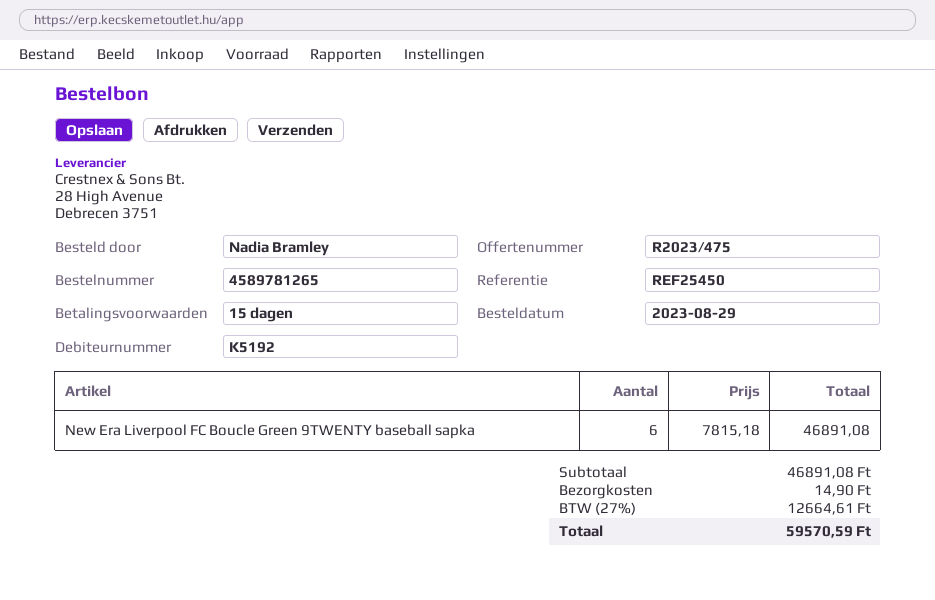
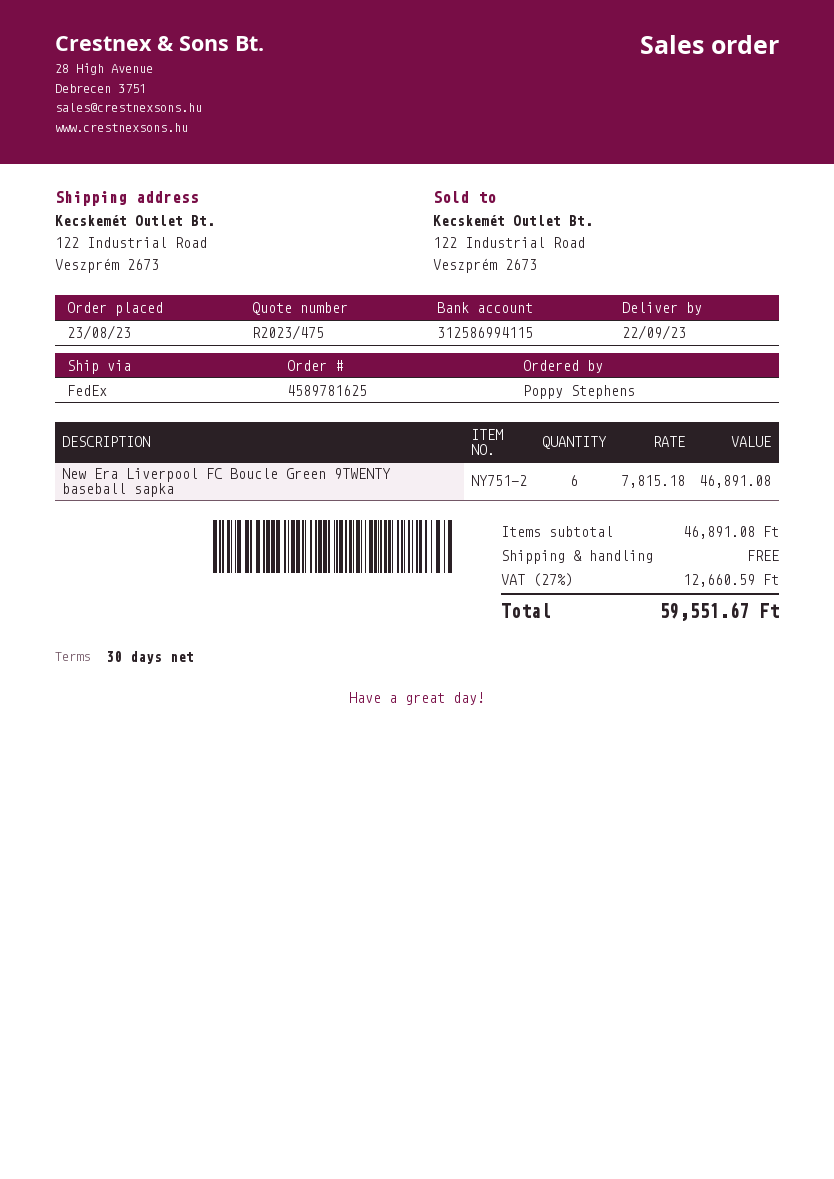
order number: 4589781265 -> 4589781625
order date: 2023-08-29 -> 2023-08-23
payment terms: 15 days -> 30 days
ordered by: Nadia Bramley -> Poppy Stephens
shipping: 14.90 -> 0.00
tax: 27% = 12664.61 -> 27% = 12660.59
total: 59570.59 -> 59551.67

